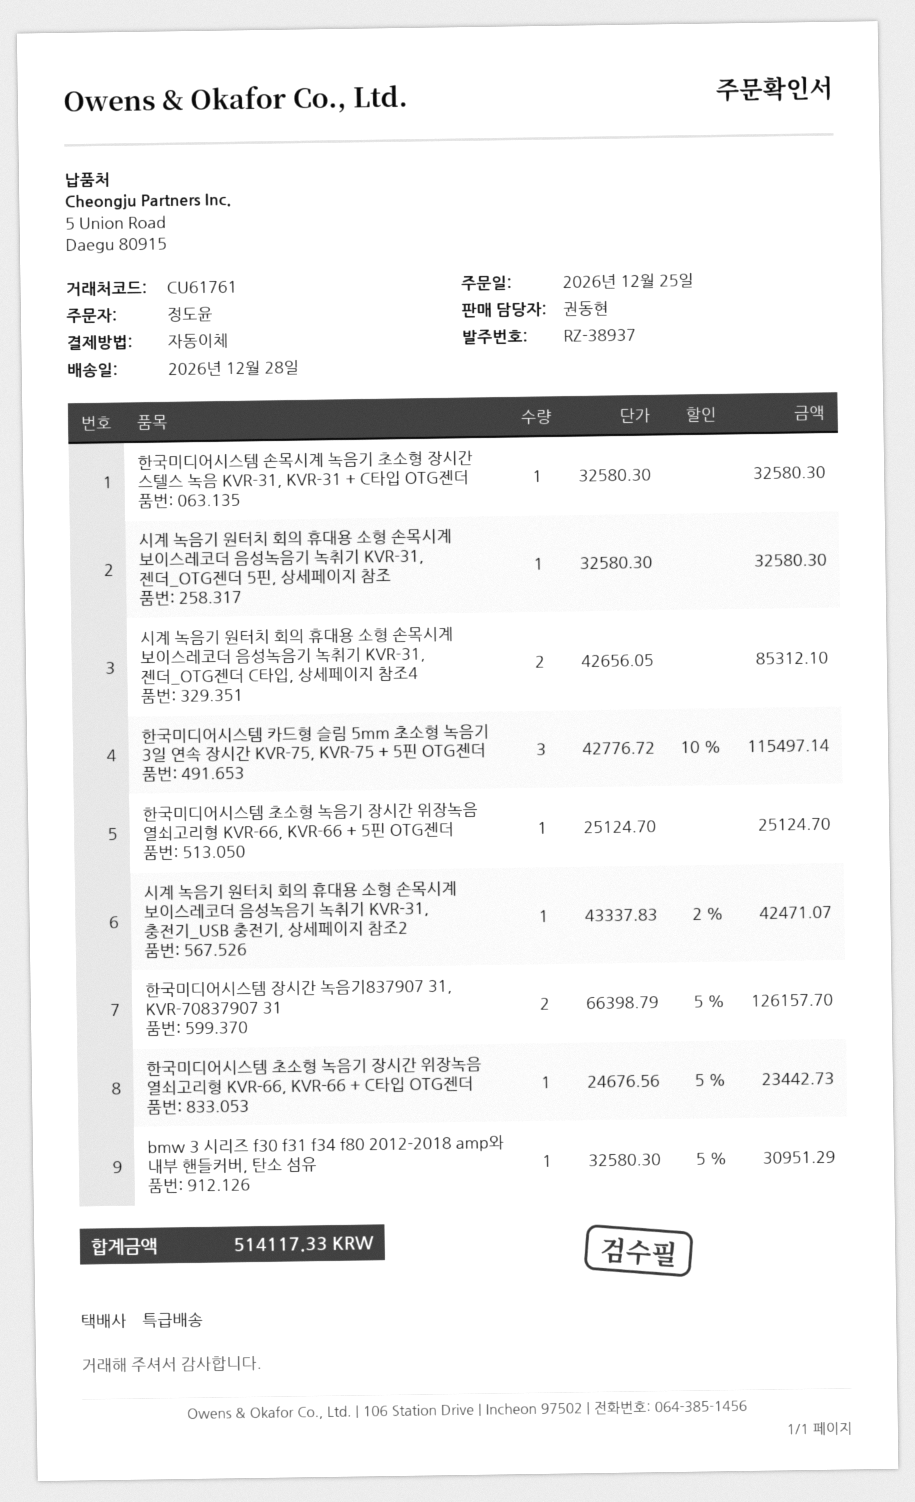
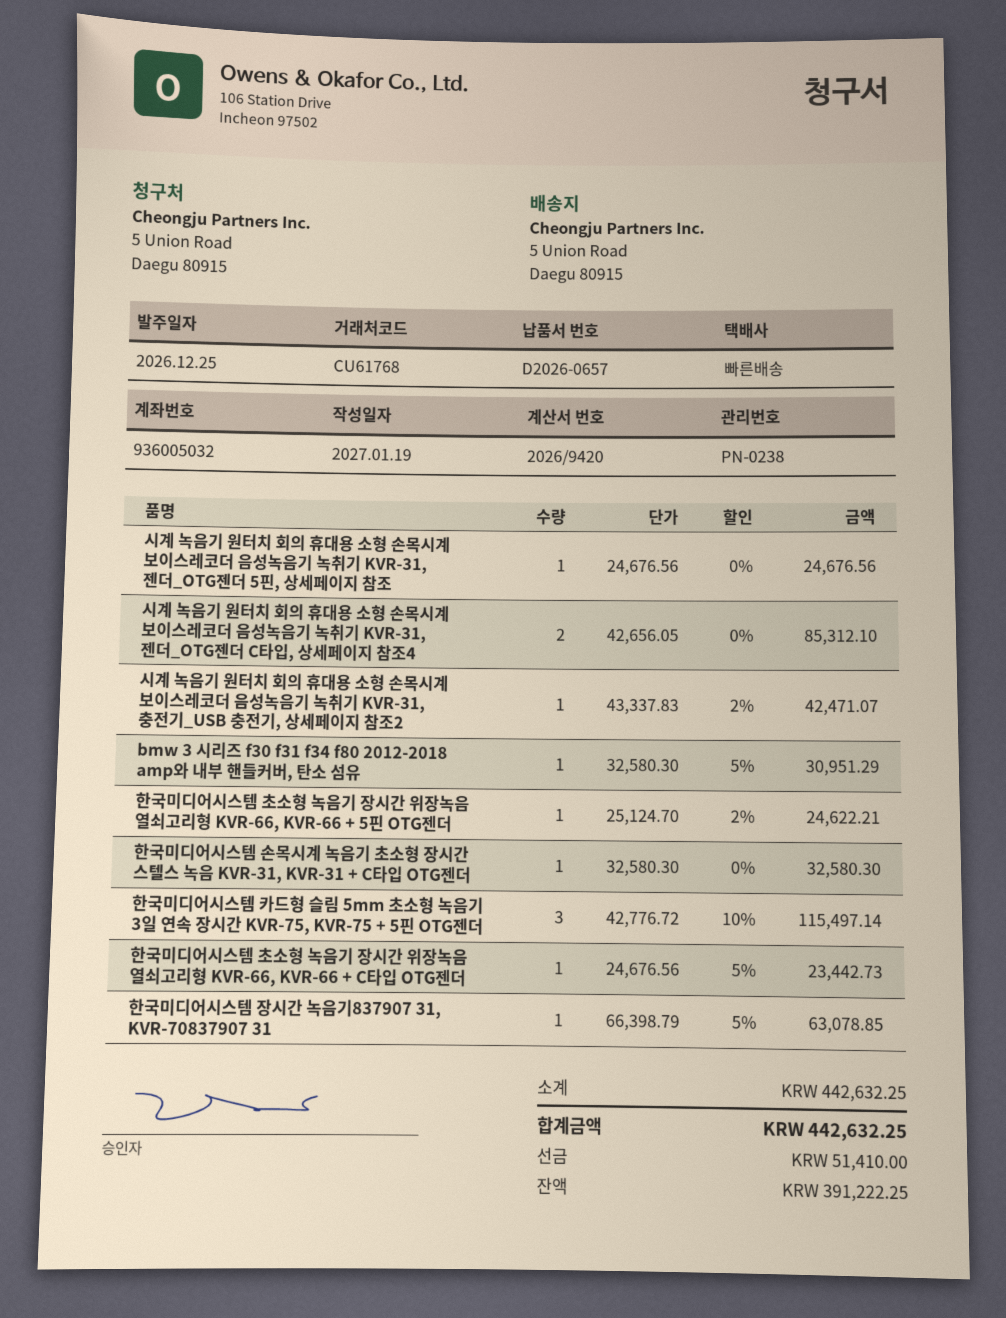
customer number: CU61761 -> CU61768
시계 녹음기 원터치 회의 휴대용 소형 손목시계 보이스레코더 음성녹음기 녹취기 KVR-31, 젠더_OTG젠더 5핀, 상세페이지 참조: 1 x 32580.30 = 32580.30 -> 1 x 24676.56 = 24676.56
한국미디어시스템 초소형 녹음기 장시간 위장녹음 열쇠고리형 KVR-66, KVR-66 + 5핀 OTG젠더: 1 x 25124.70 = 25124.70 -> 1 x 25124.70 - 2% = 24622.21
한국미디어시스템 장시간 녹음기837907 31, KVR-70837907 31: 2 x 66398.79 - 5% = 126157.70 -> 1 x 66398.79 - 5% = 63078.85
total: 514117.33 -> 442632.25

